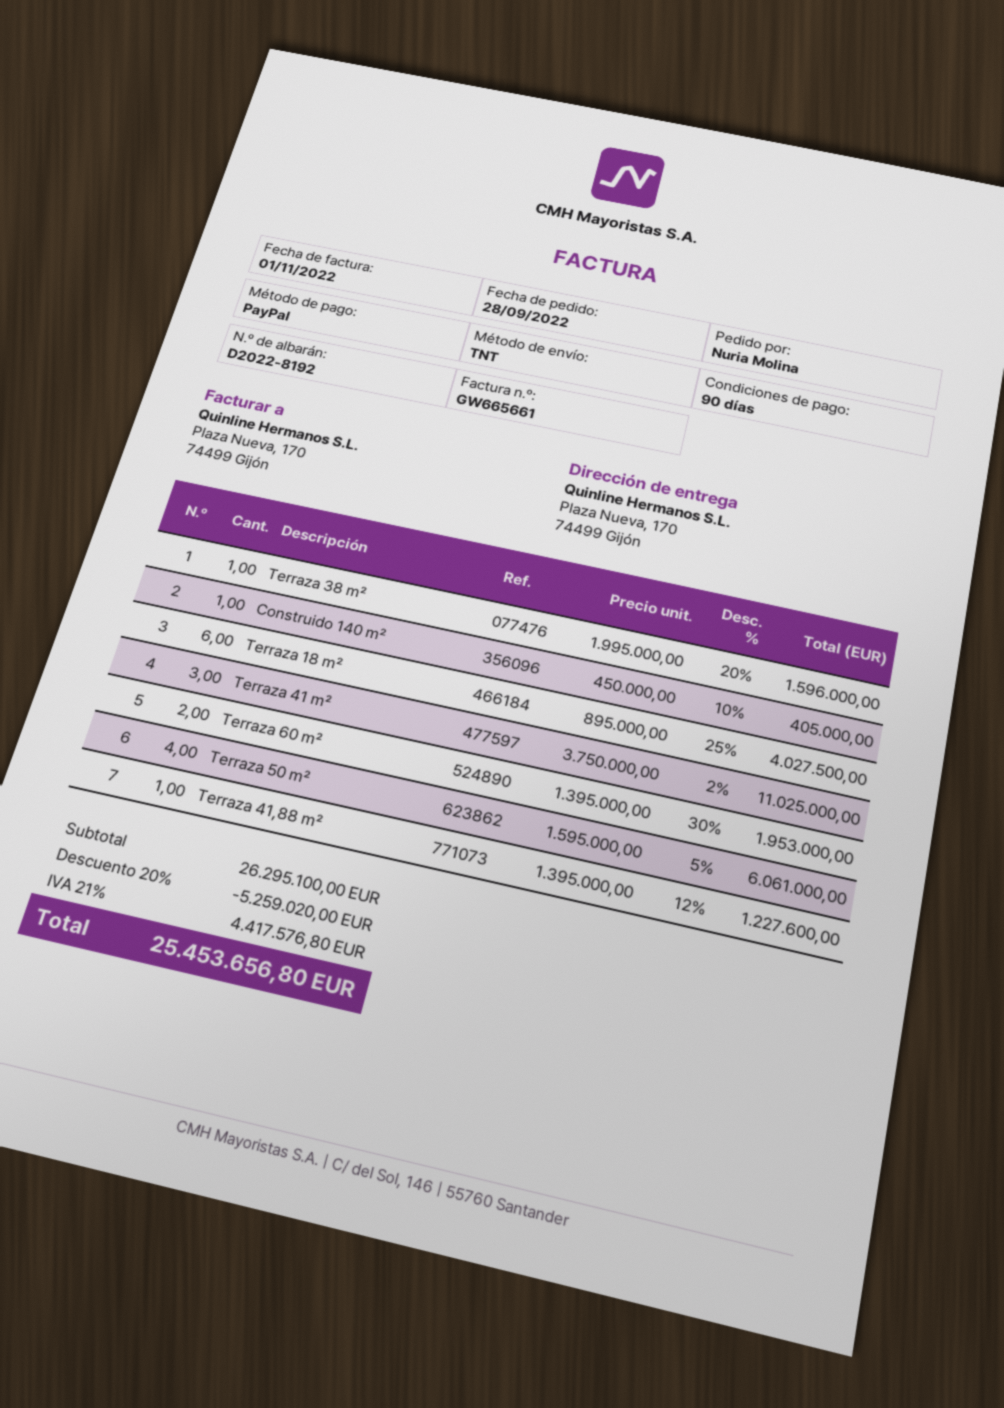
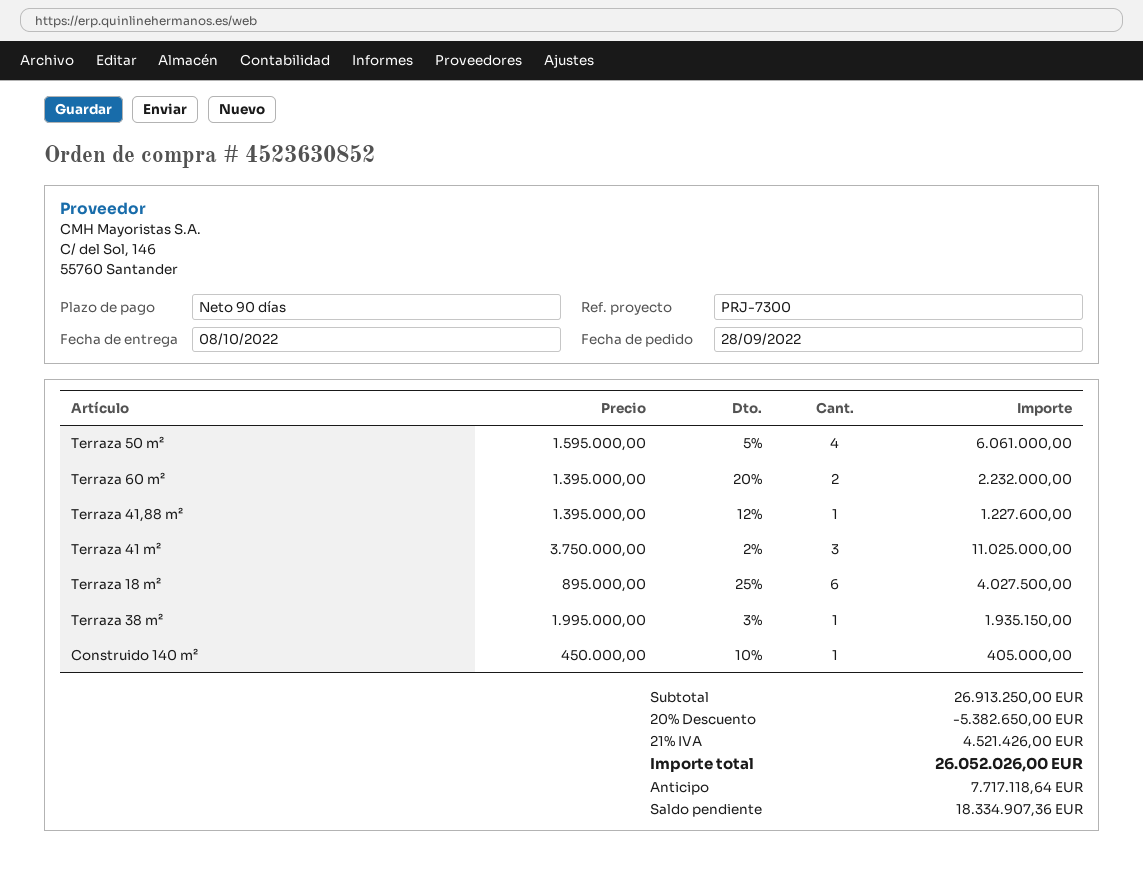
Terraza 38 m²: 1 x 1995000.00 - 20% = 1596000.00 -> 1 x 1995000.00 - 3% = 1935150.00
Terraza 60 m²: 2 x 1395000.00 - 30% = 1953000.00 -> 2 x 1395000.00 - 20% = 2232000.00
subtotal: 26295100.00 -> 26913250.00
discount: 20% = 5259020.00 -> 20% = 5382650.00
tax: 21% = 4417576.80 -> 21% = 4521426.00
total: 25453656.80 -> 26052026.00

